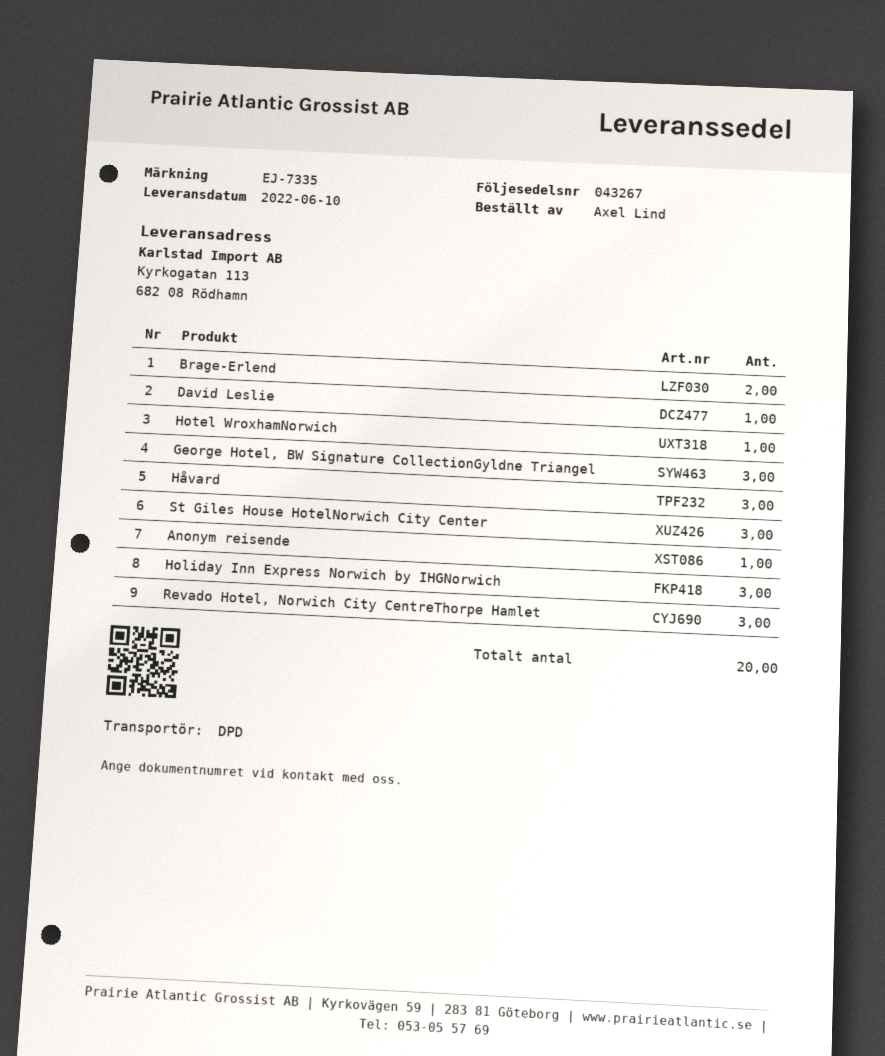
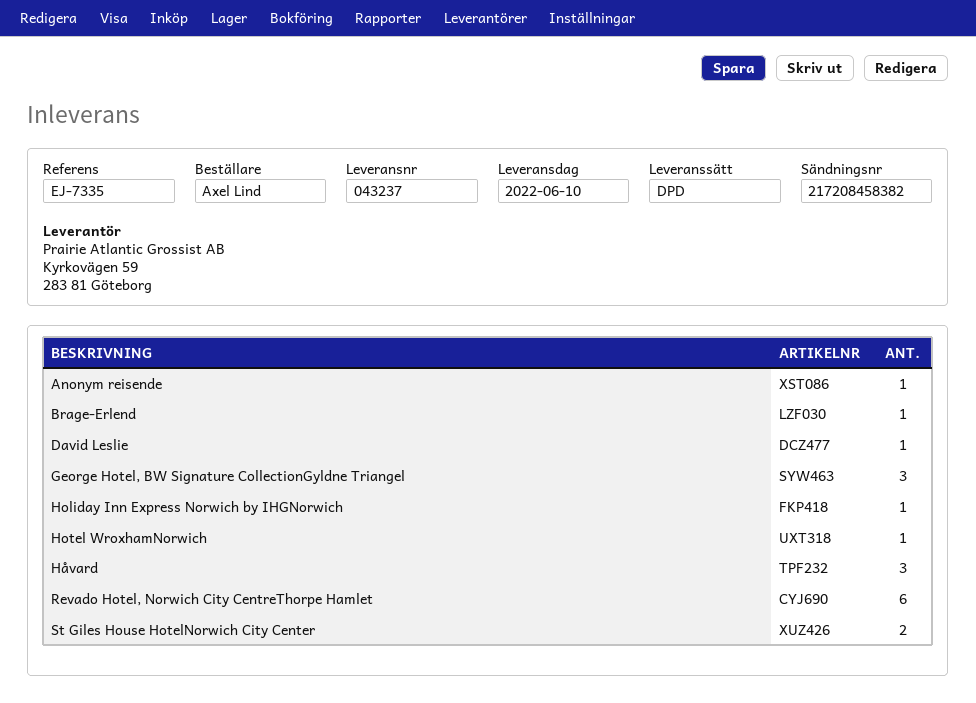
delivery note number: 043267 -> 043237
Brage-Erlend: 2 -> 1
St Giles House HotelNorwich City Center: 3 -> 2
Holiday Inn Express Norwich by IHGNorwich: 3 -> 1
Revado Hotel, Norwich City CentreThorpe Hamlet: 3 -> 6

